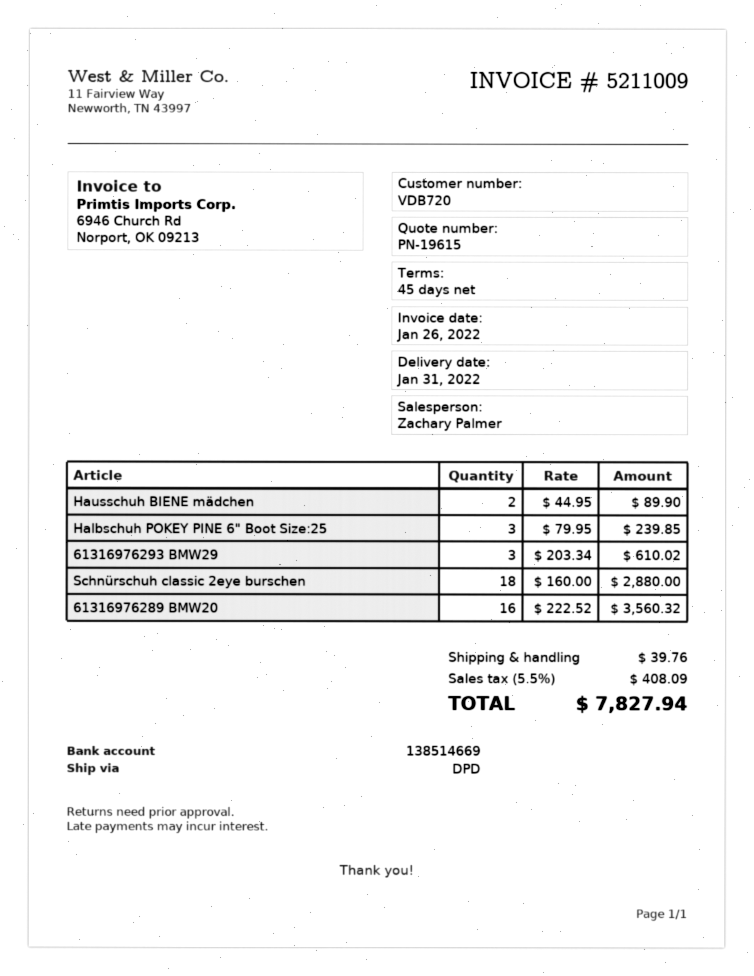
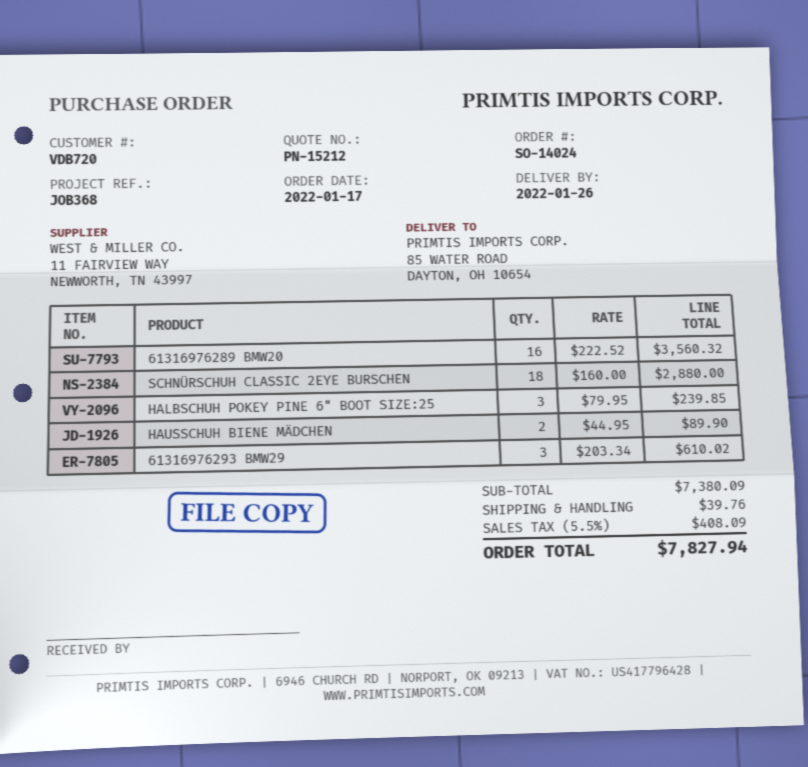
quote number: PN-19615 -> PN-15212
delivery date: 2022-01-31 -> 2022-01-26

